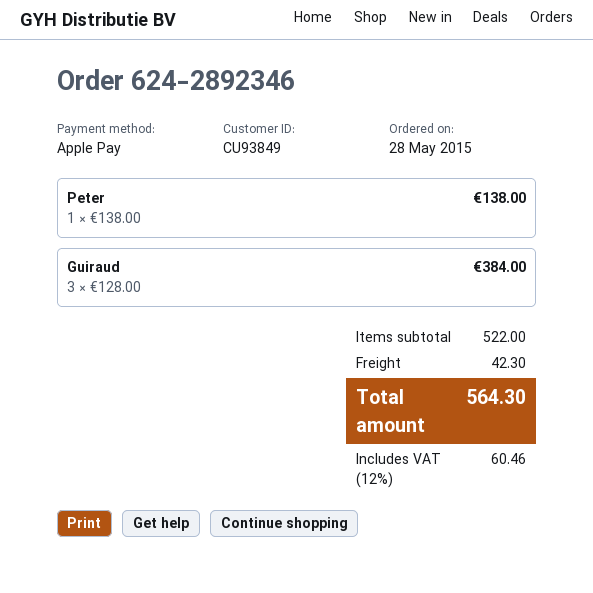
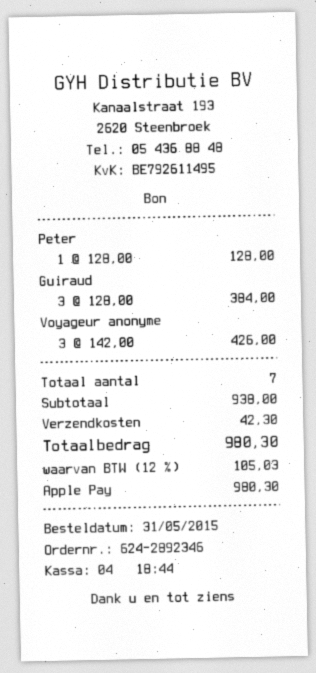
order date: 2015-05-28 -> 2015-05-31
Peter: 1 x 138.00 = 138.00 -> 1 x 128.00 = 128.00
Voyageur anonyme: none -> 3 x 142.00 = 426.00
subtotal: 522.00 -> 938.00
tax: 12% = 60.46 -> 12% = 105.03
total: 564.30 -> 980.30

